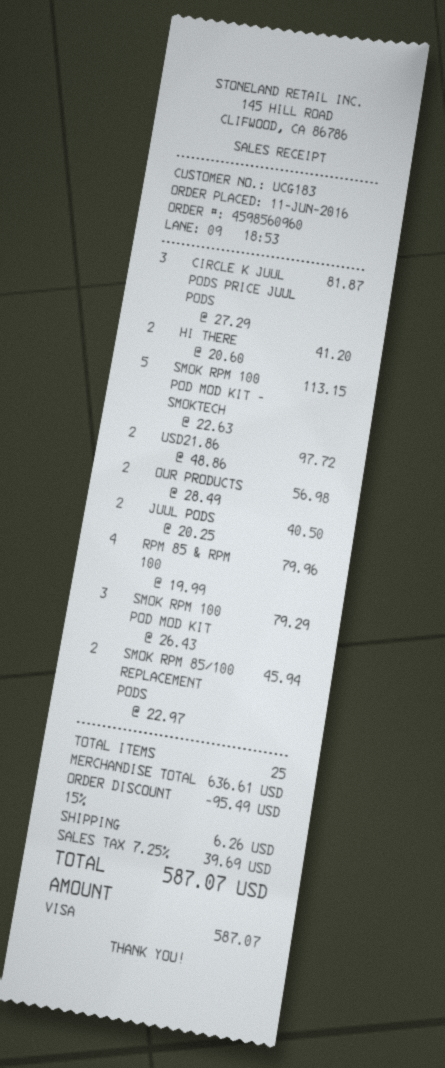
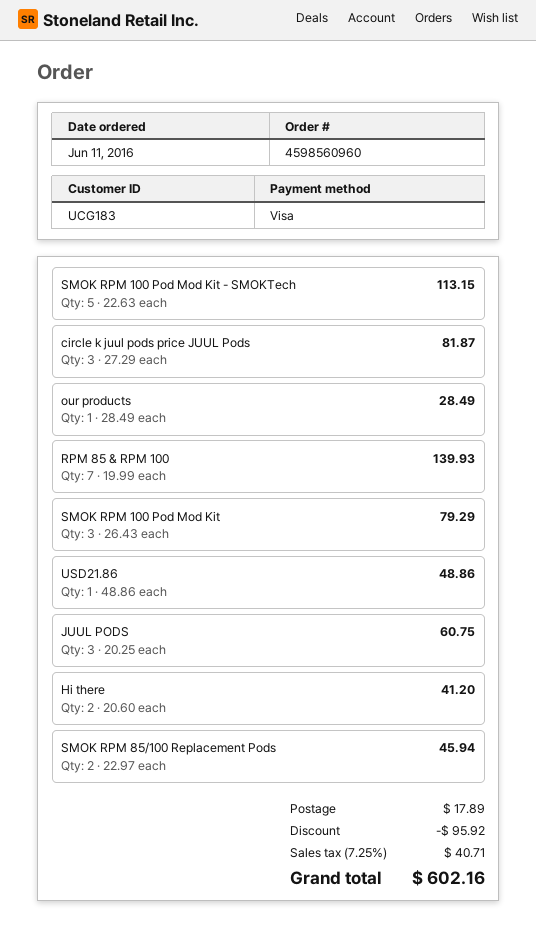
USD21.86: 2 x 48.86 = 97.72 -> 1 x 48.86 = 48.86
OUR PRODUCTS: 2 x 28.49 = 56.98 -> 1 x 28.49 = 28.49
JUUL PODS: 2 x 20.25 = 40.50 -> 3 x 20.25 = 60.75
RPM 85 & RPM 100: 4 x 19.99 = 79.96 -> 7 x 19.99 = 139.93
discount: 95.49 -> 95.92
shipping: 6.26 -> 17.89
tax: 7.25% = 39.69 -> 7.25% = 40.71
total: 587.07 -> 602.16

